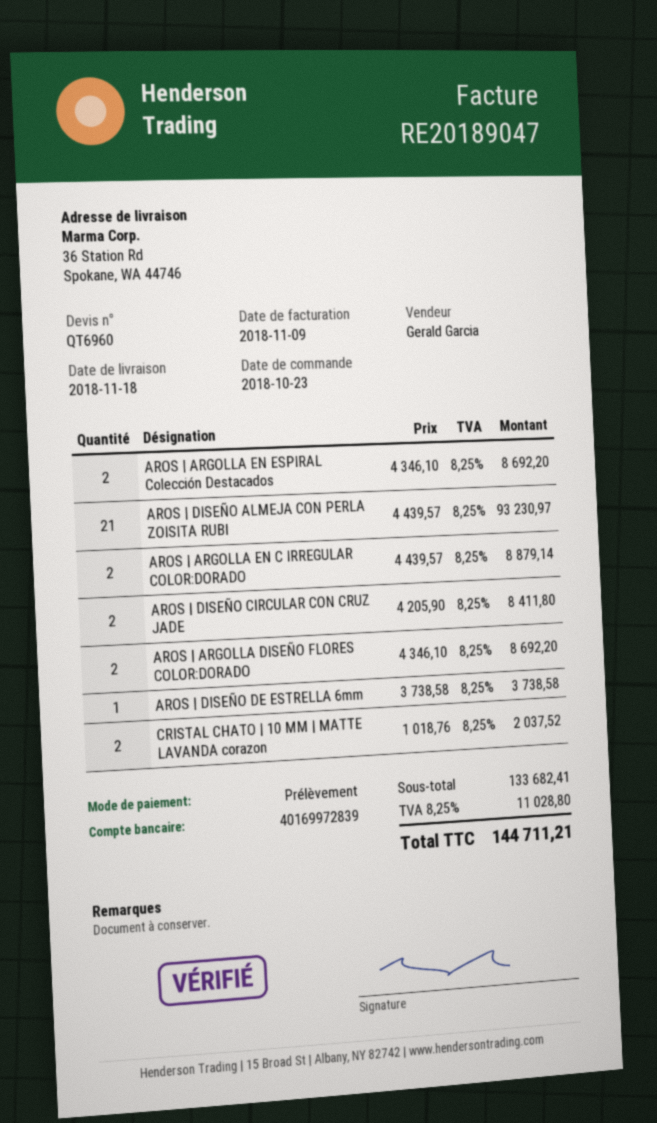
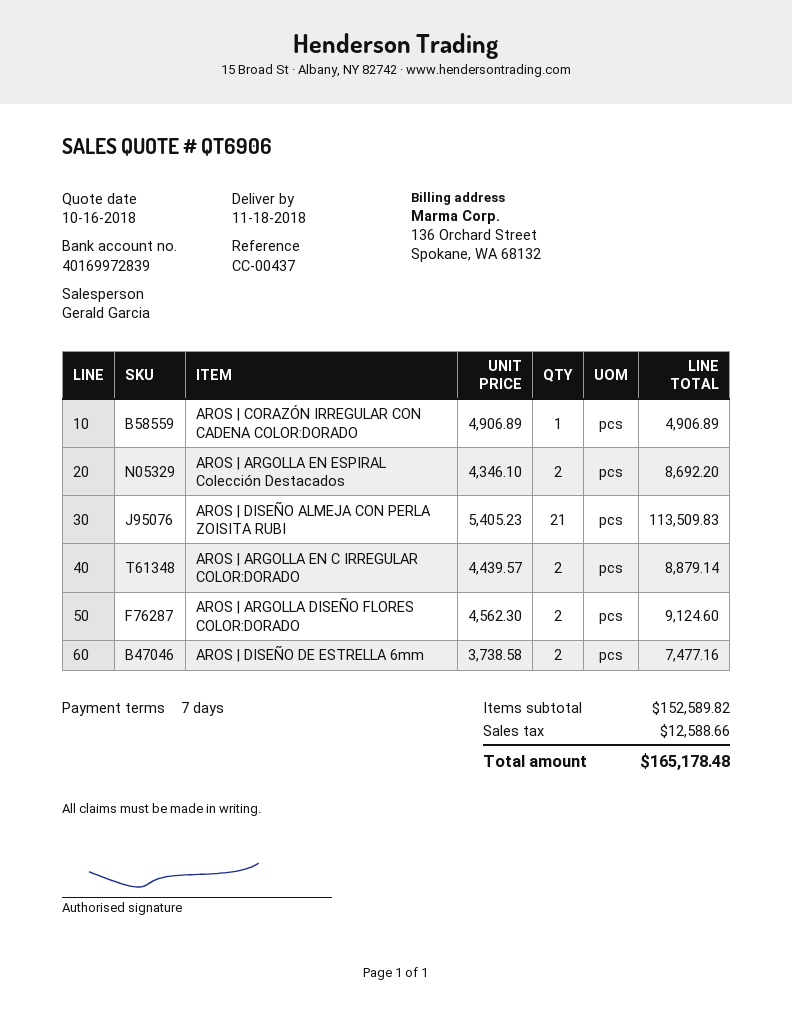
quote number: QT6960 -> QT6906
AROS | DISEÑO ALMEJA CON PERLA ZOISITA RUBI: 21 x 4439.57 = 93230.97 -> 21 x 5405.23 = 113509.83
AROS | DISEÑO CIRCULAR CON CRUZ JADE: 2 x 4205.90 = 8411.80 -> none
AROS | ARGOLLA DISEÑO FLORES COLOR:DORADO: 2 x 4346.10 = 8692.20 -> 2 x 4562.30 = 9124.60
AROS | DISEÑO DE ESTRELLA 6mm: 1 x 3738.58 = 3738.58 -> 2 x 3738.58 = 7477.16
CRISTAL CHATO | 10 MM | MATTE LAVANDA corazon: 2 x 1018.76 = 2037.52 -> none
AROS | CORAZÓN IRREGULAR CON CADENA COLOR:DORADO: none -> 1 x 4906.89 = 4906.89
subtotal: 133682.41 -> 152589.82
tax: 11028.80 -> 12588.66
total: 144711.21 -> 165178.48

